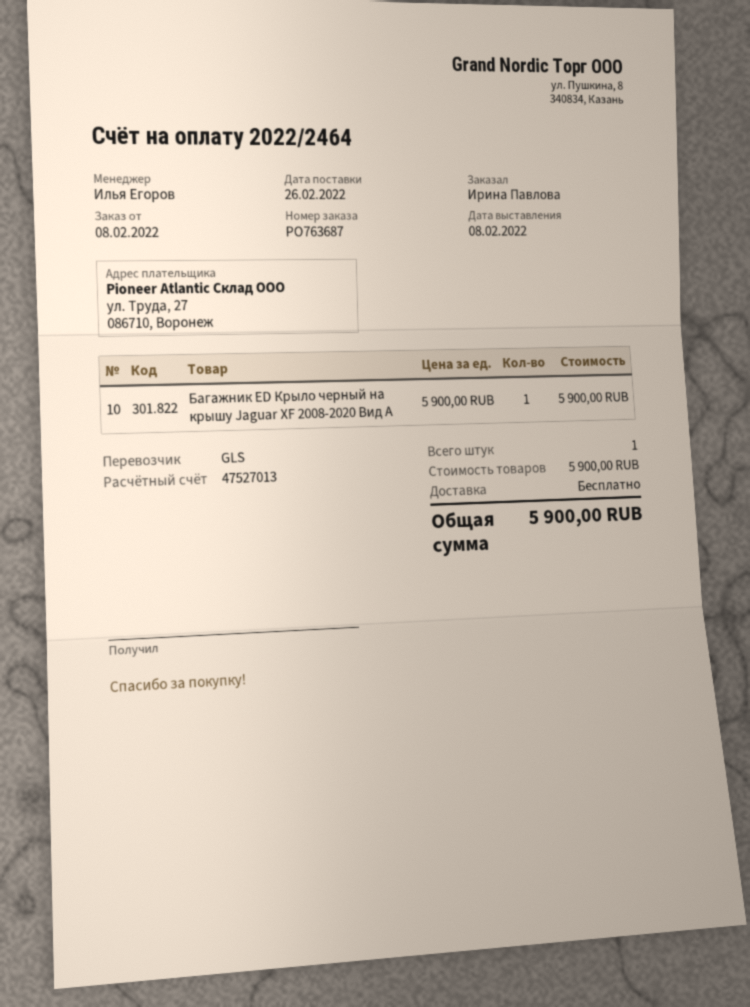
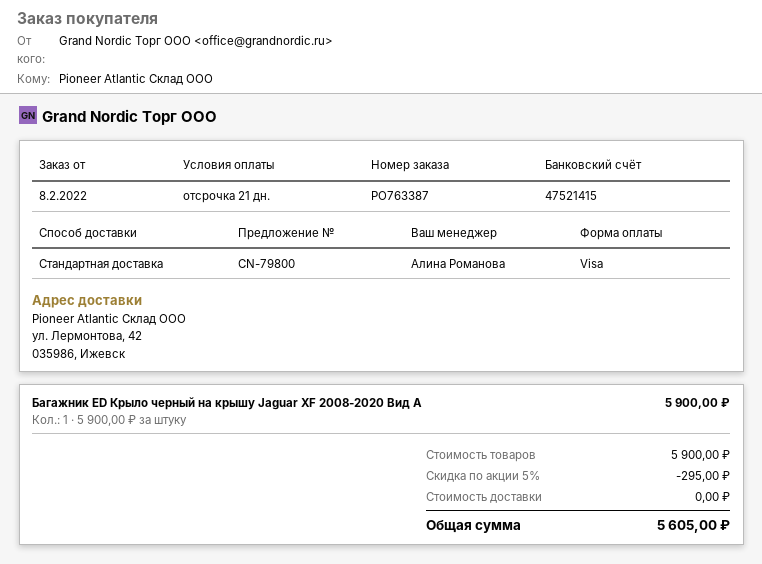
order number: PO763687 -> PO763387
sales rep: Илья Егоров -> Алина Романова
bank account: 47527013 -> 47521415
shipping method: GLS -> standard
discount: none -> 5% = 295.00
total: 5900.00 -> 5605.00

